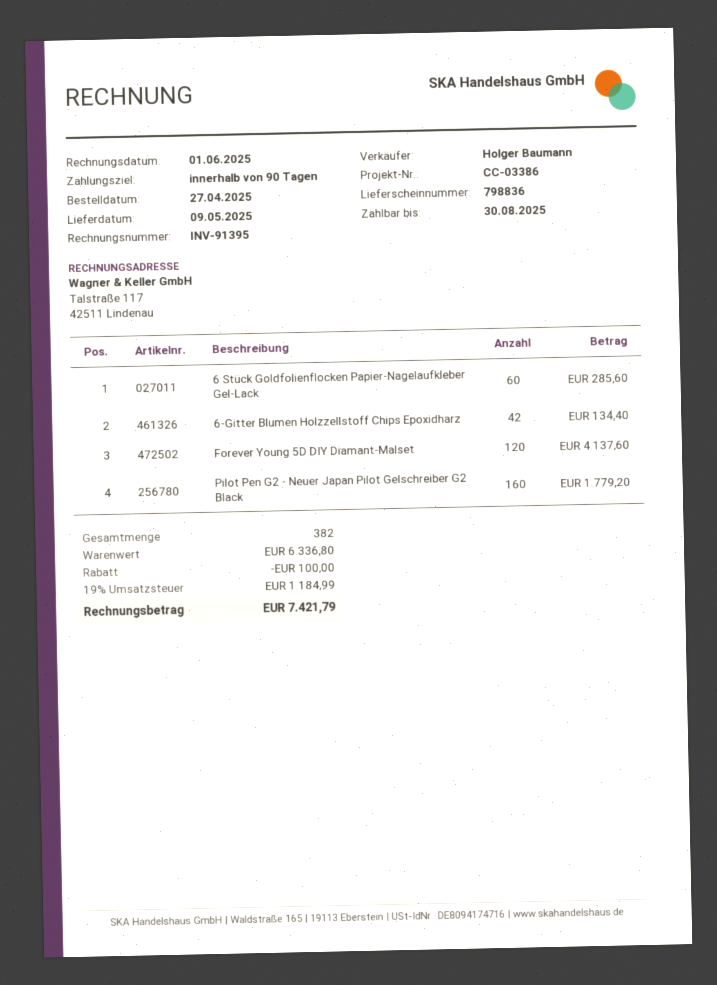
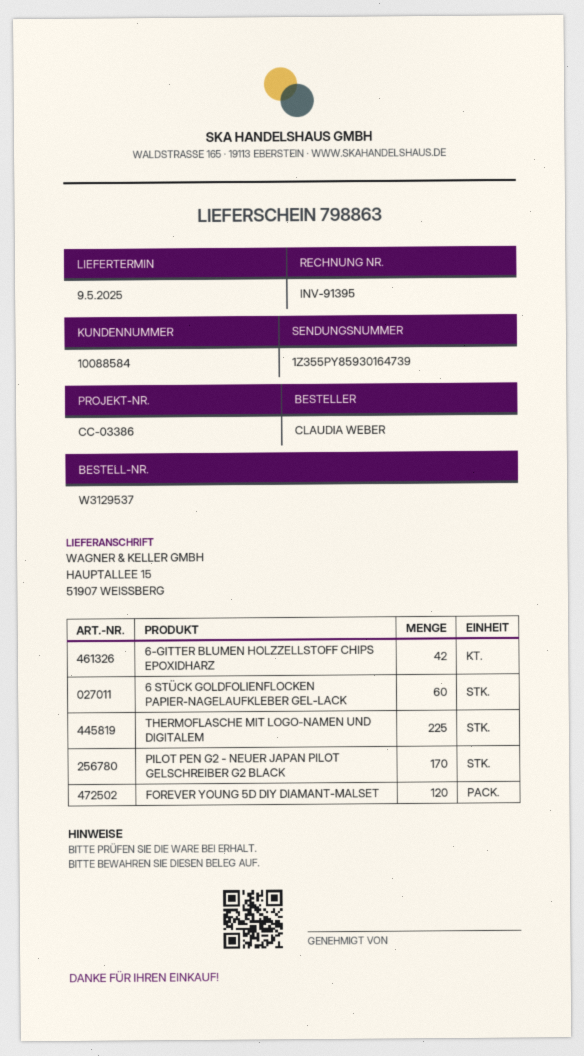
delivery note number: 798836 -> 798863
Pilot Pen G2 - Neuer Japan Pilot Gelschreiber G2 Black: 160 -> 170
THERMOFLASCHE MIT LOGO-NAMEN UND DIGITALEM: none -> 225

